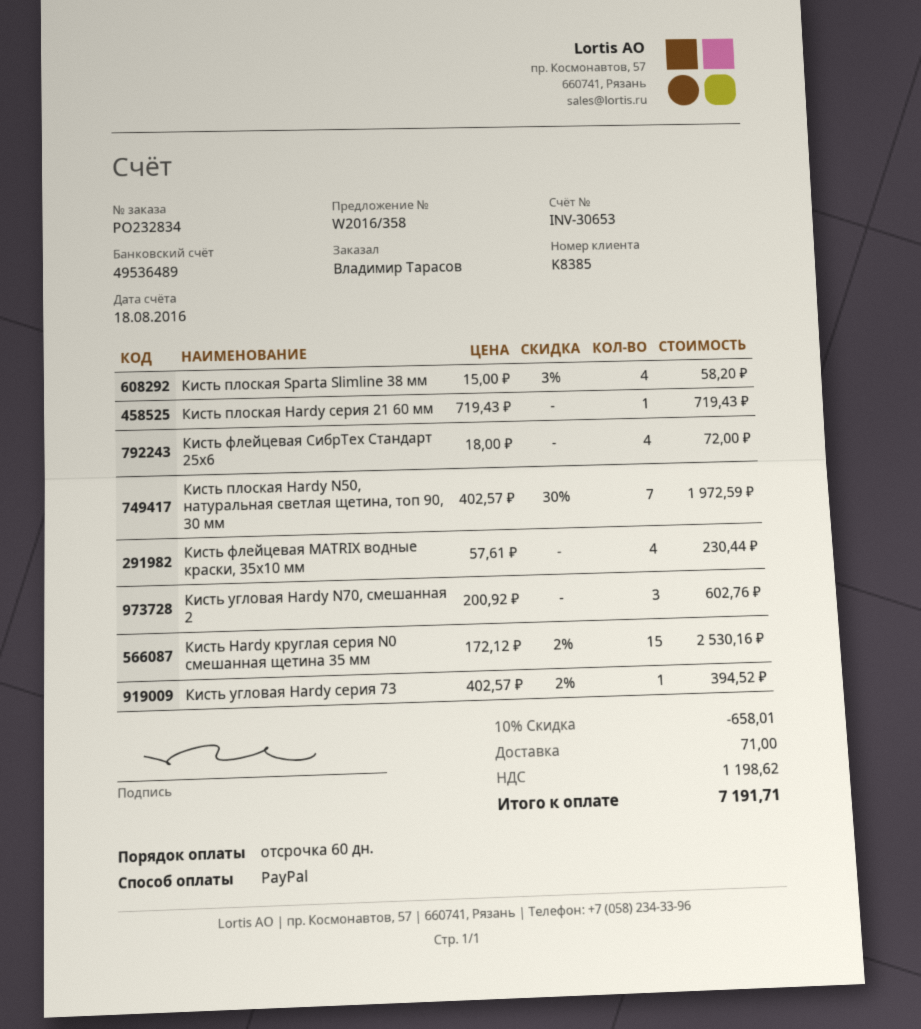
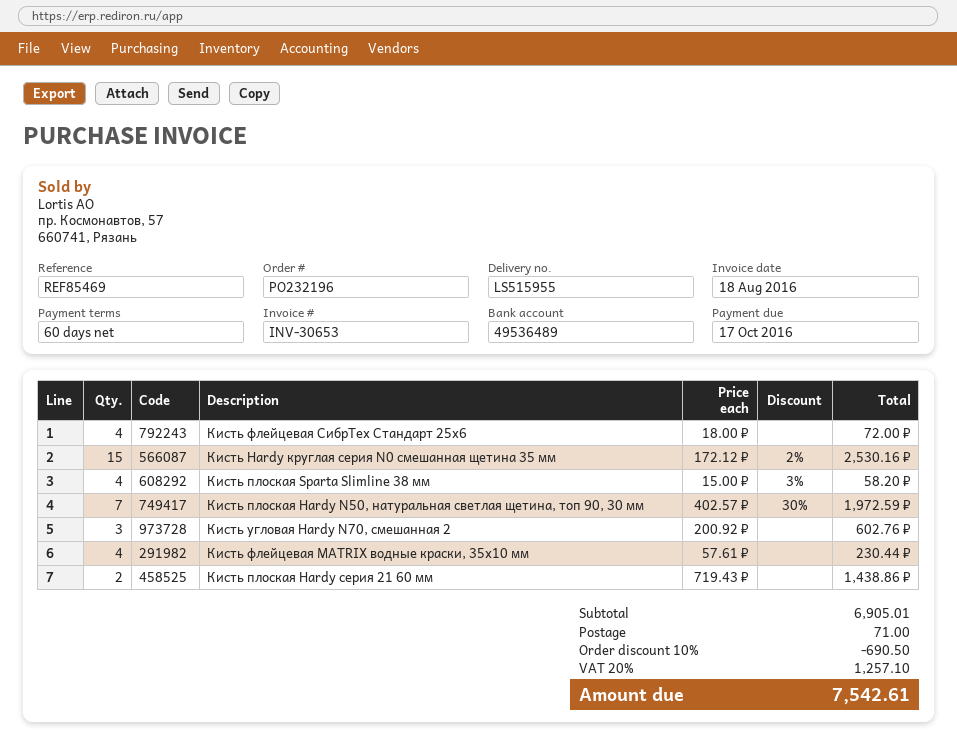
order number: PO232834 -> PO232196
Кисть плоская Hardy серия 21 60 мм: 1 x 719.43 = 719.43 -> 2 x 719.43 = 1438.86
Кисть угловая Hardy серия 73: 1 x 402.57 - 2% = 394.52 -> none
discount: 10% = 658.01 -> 10% = 690.50
tax: 1198.62 -> 1257.10
total: 7191.71 -> 7542.61

